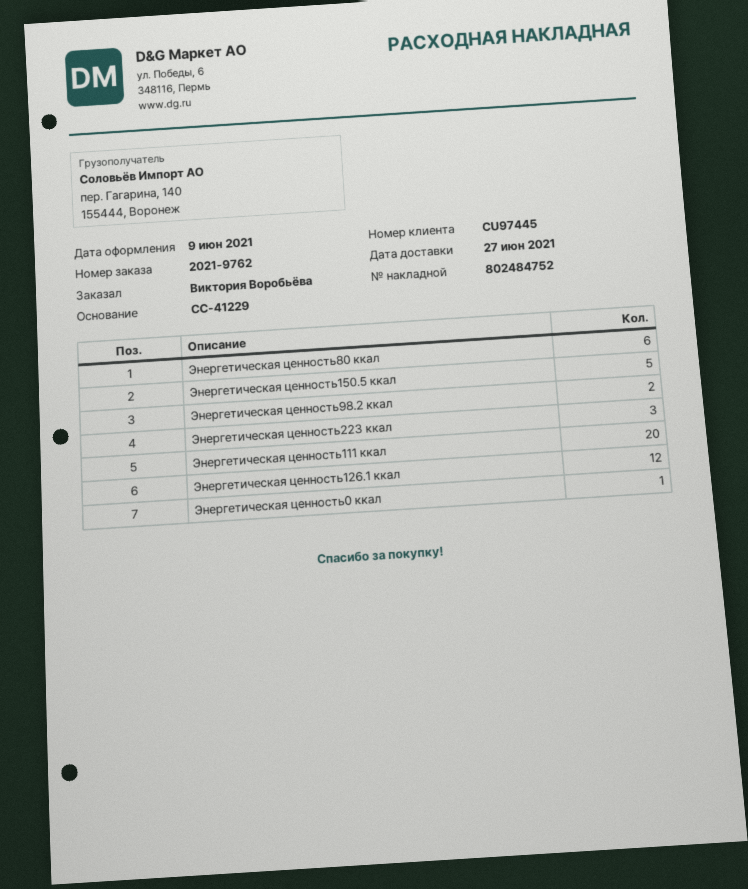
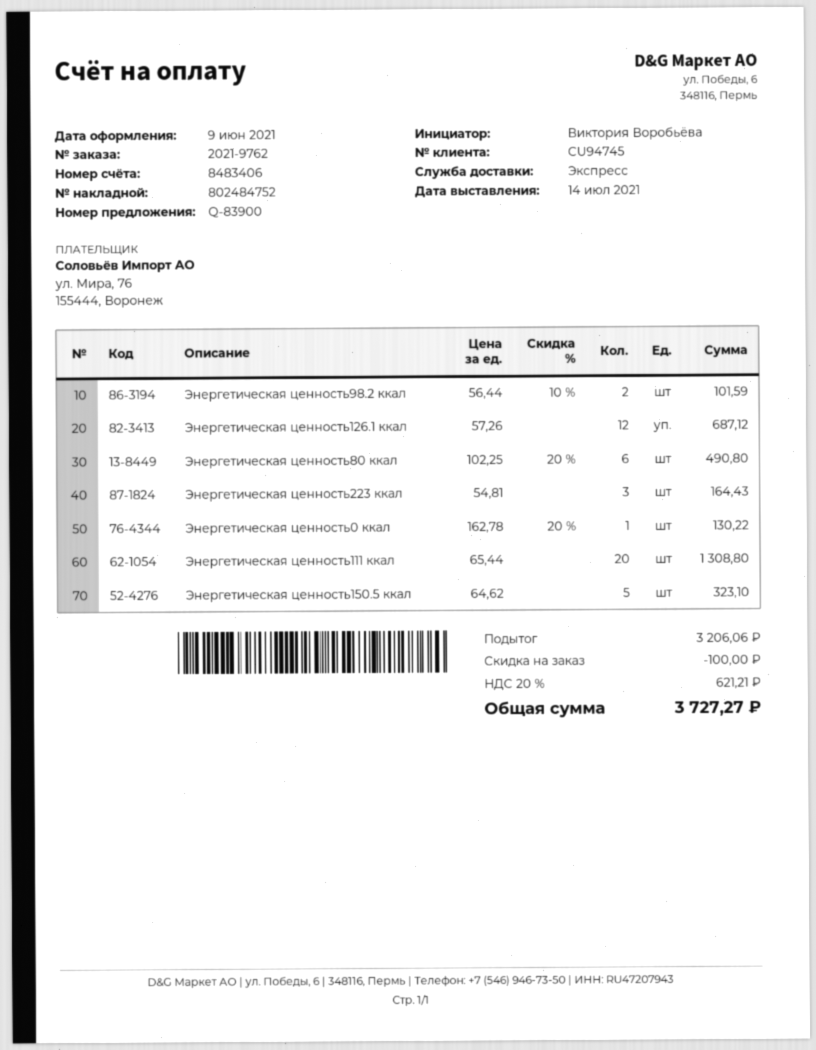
customer number: CU97445 -> CU94745

